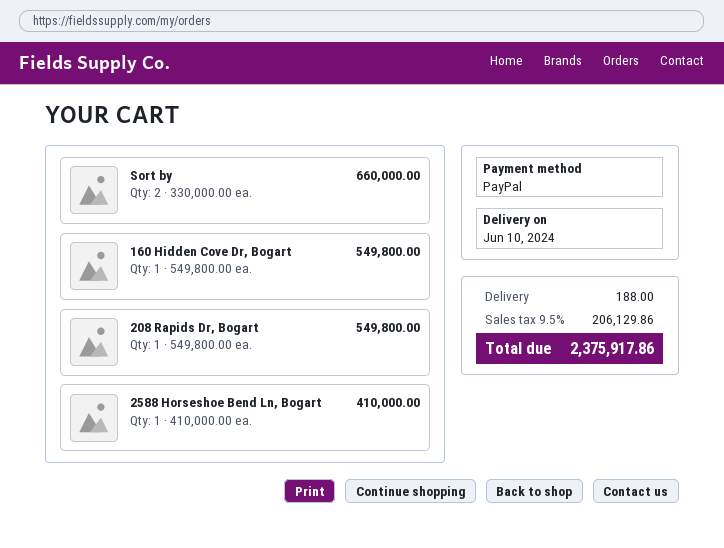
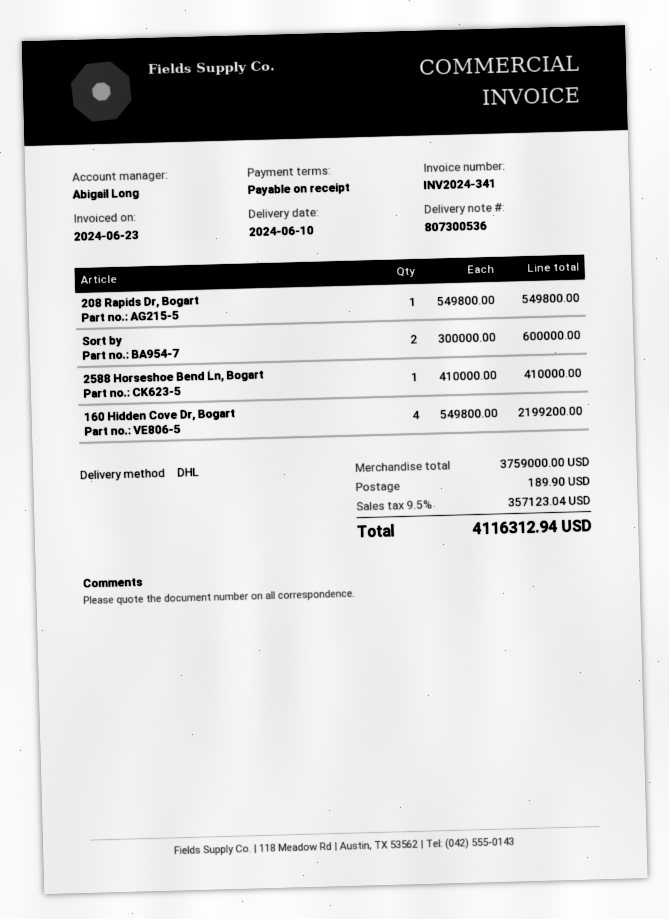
Sort by: 2 x 330000.00 = 660000.00 -> 2 x 300000.00 = 600000.00
160 Hidden Cove Dr, Bogart: 1 x 549800.00 = 549800.00 -> 4 x 549800.00 = 2199200.00
shipping: 188.00 -> 189.90
tax: 9.5% = 206129.86 -> 9.5% = 357123.04
total: 2375917.86 -> 4116312.94

